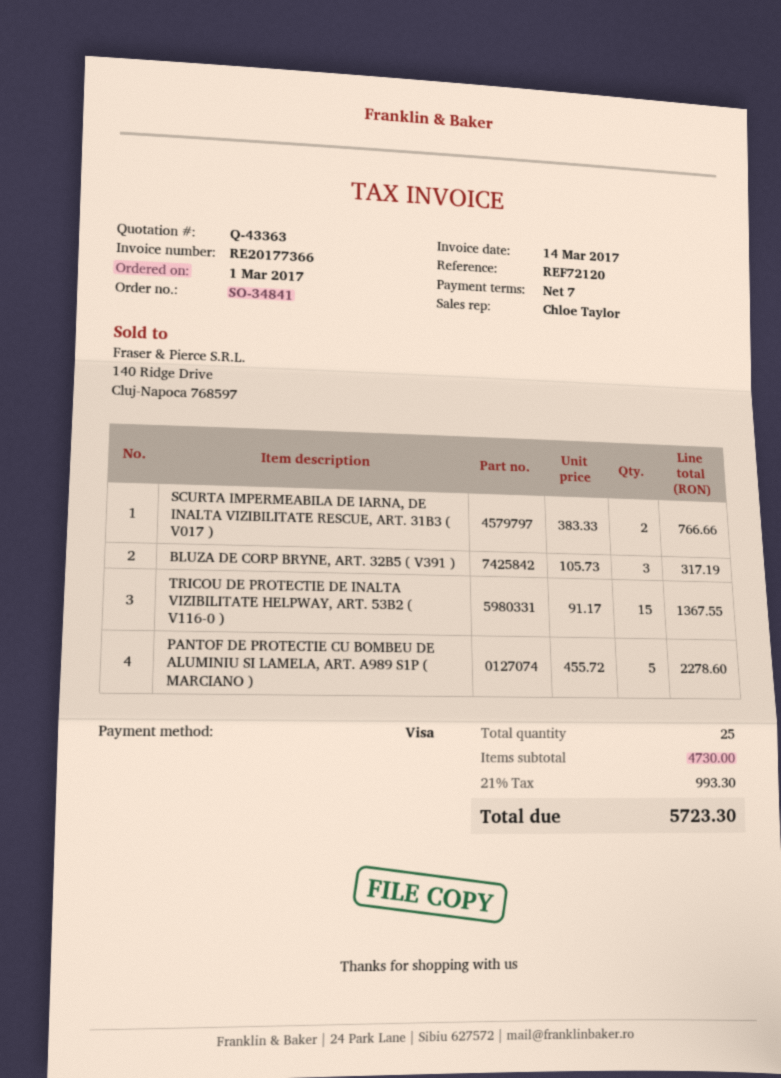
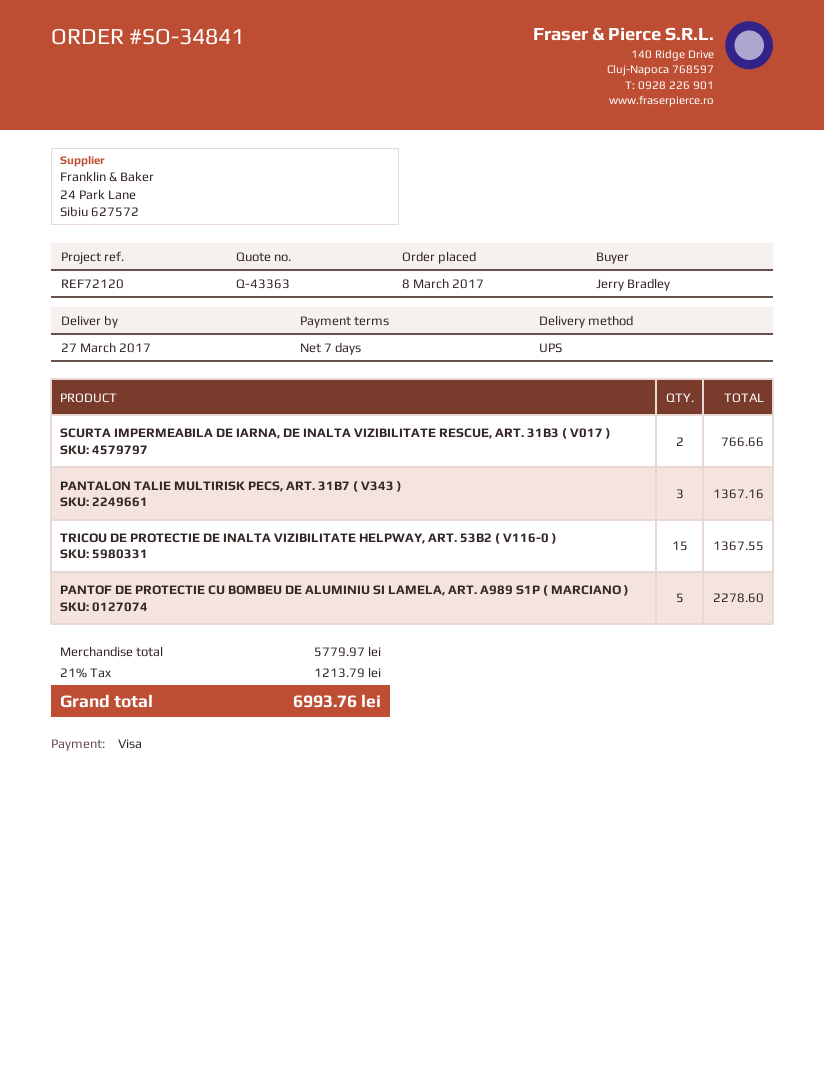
order date: 2017-03-01 -> 2017-03-08
BLUZA DE CORP BRYNE, ART. 32B5 ( V391 ): 3 for 317.19 -> none
PANTALON TALIE MULTIRISK PECS, ART. 31B7 ( V343 ): none -> 3 for 1367.16
subtotal: 4730.00 -> 5779.97
tax: 21% = 993.30 -> 21% = 1213.79
total: 5723.30 -> 6993.76

